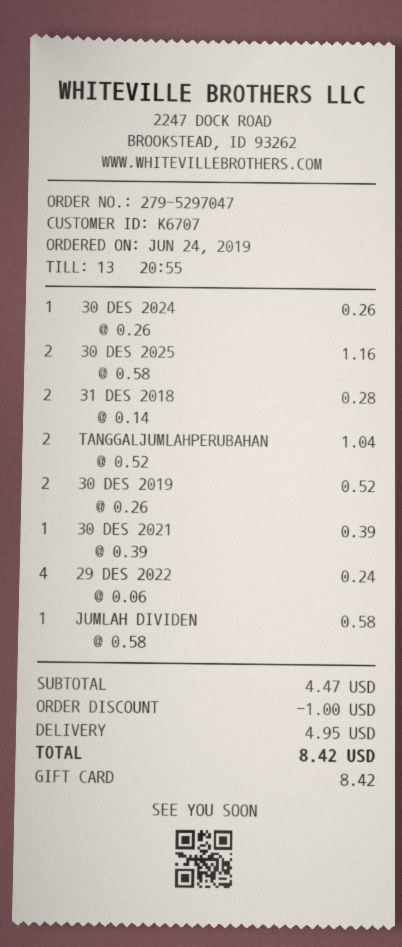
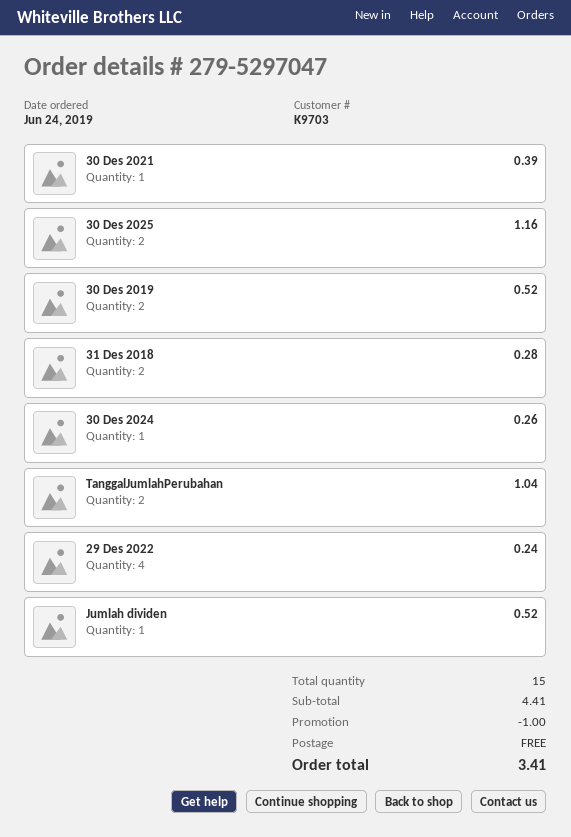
customer number: K6707 -> K9703
JUMLAH DIVIDEN: 1 for 0.58 -> 1 for 0.52
subtotal: 4.47 -> 4.41
shipping: 4.95 -> 0.00
total: 8.42 -> 3.41

